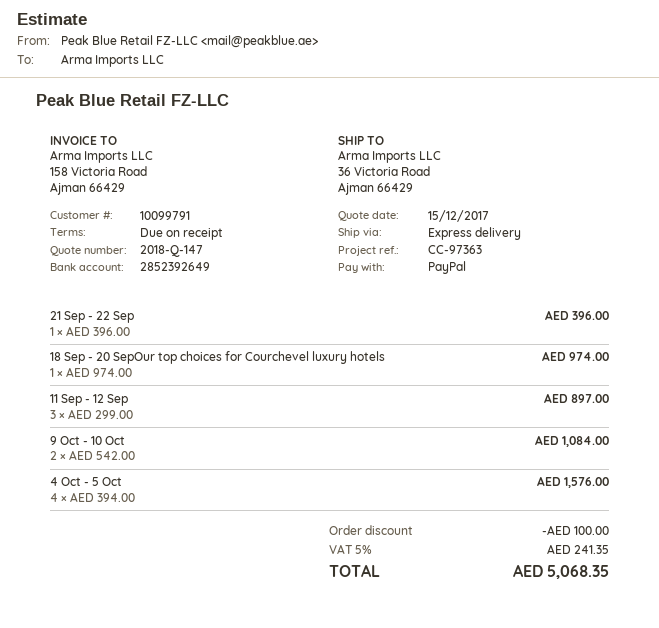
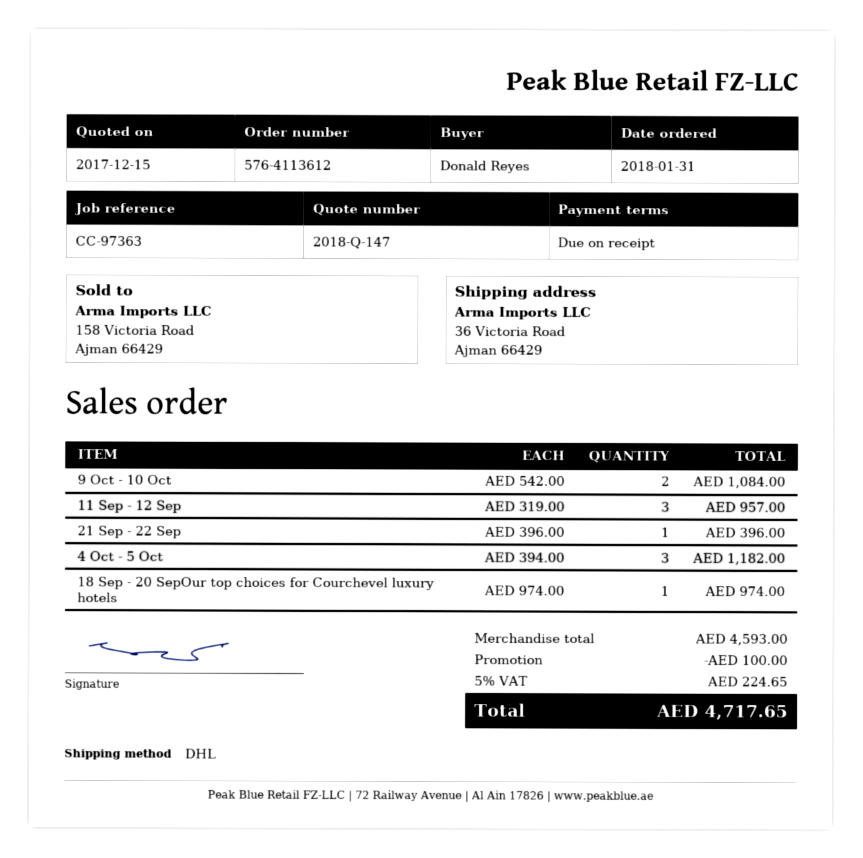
shipping method: express -> DHL
11 Sep - 12 Sep: 3 x 299.00 = 897.00 -> 3 x 319.00 = 957.00
4 Oct - 5 Oct: 4 x 394.00 = 1576.00 -> 3 x 394.00 = 1182.00
tax: 5% = 241.35 -> 5% = 224.65
total: 5068.35 -> 4717.65

